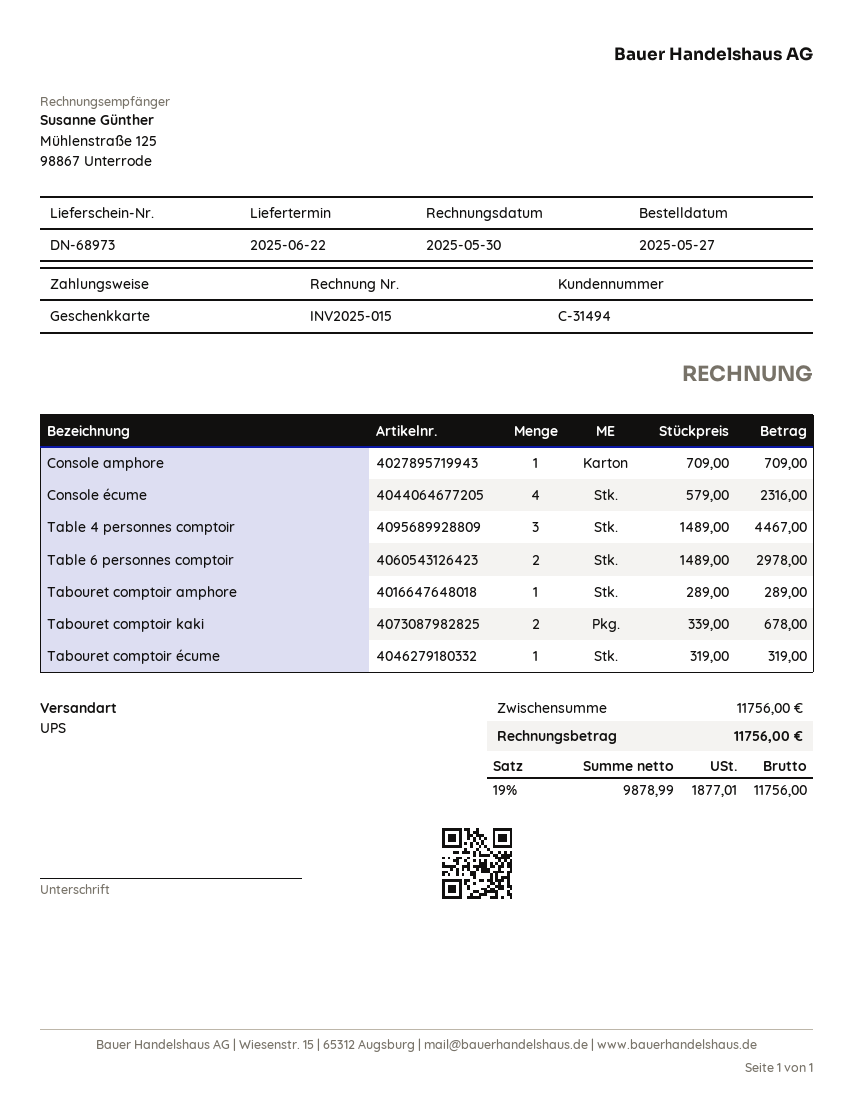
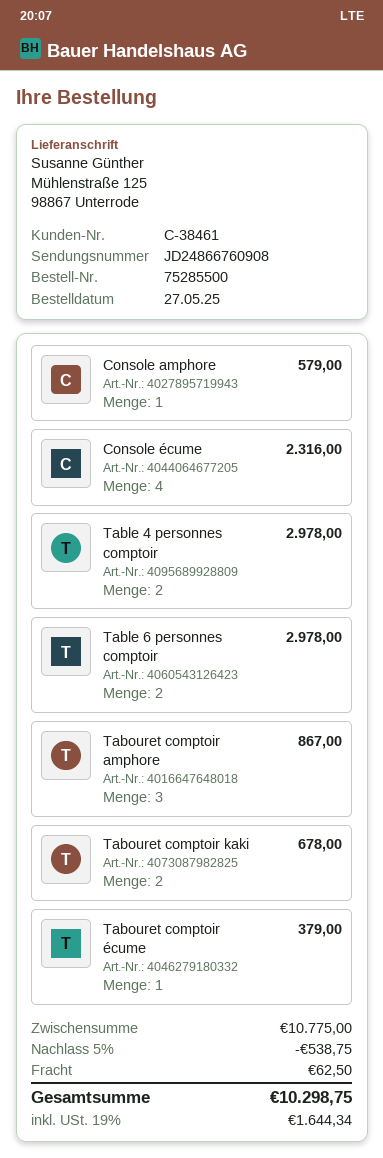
customer number: C-31494 -> C-38461
Console amphore: 1 for 709.00 -> 1 for 579.00
Table 4 personnes comptoir: 3 for 4467.00 -> 2 for 2978.00
Tabouret comptoir amphore: 1 for 289.00 -> 3 for 867.00
Tabouret comptoir écume: 1 for 319.00 -> 1 for 379.00
subtotal: 11756.00 -> 10775.00
discount: none -> 5% = 538.75
shipping: none -> 62.50
tax: 19% = 1877.01 -> 19% = 1644.34
total: 11756.00 -> 10298.75

